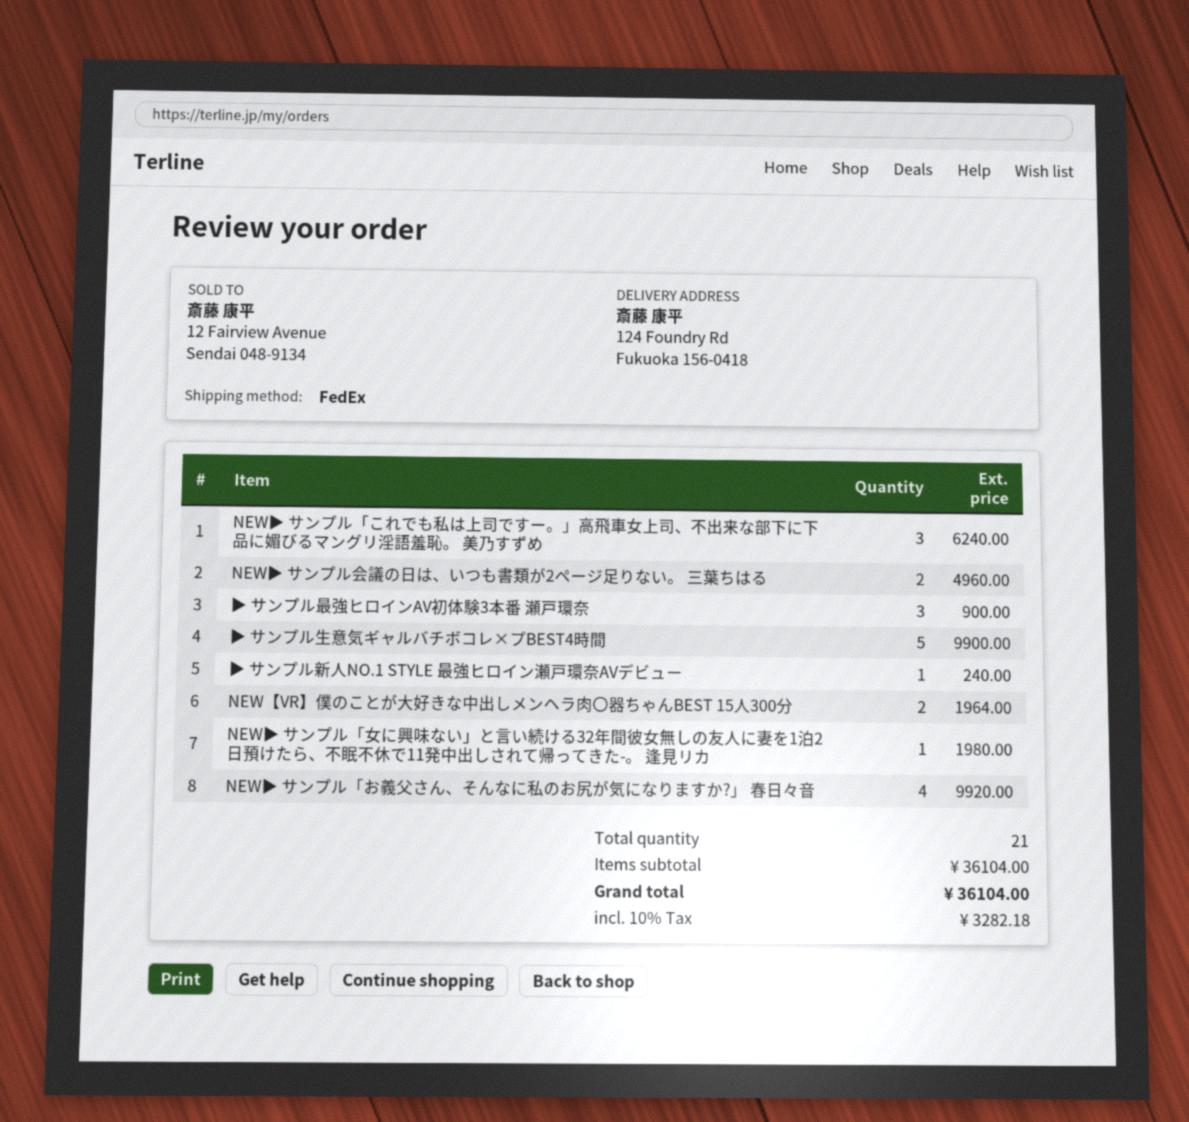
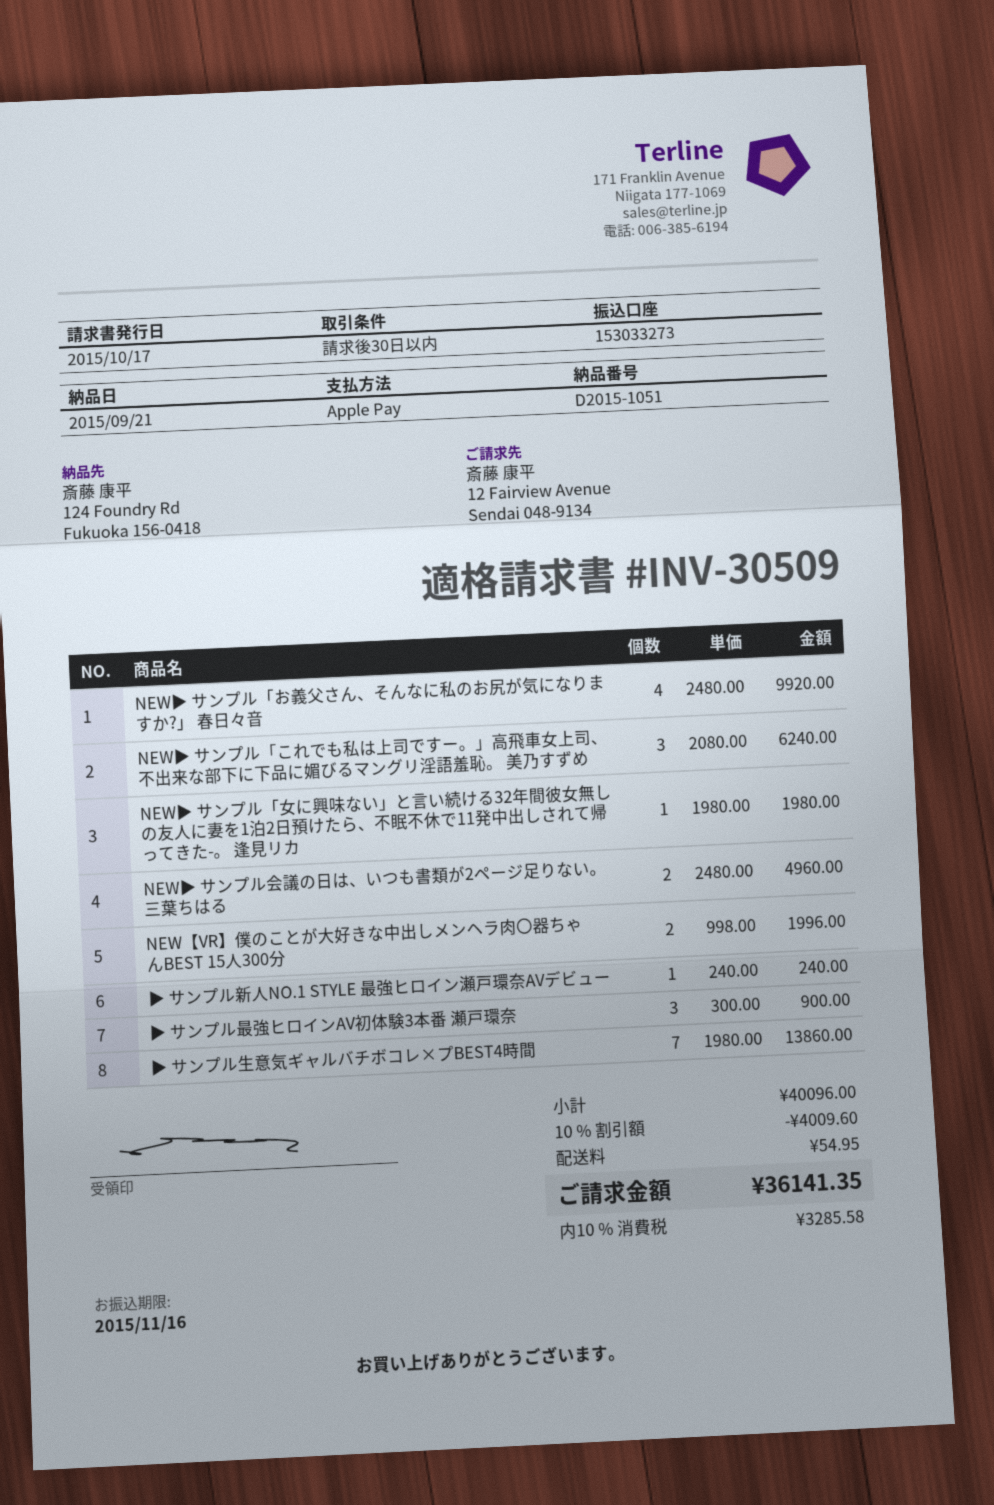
▶ サンプル生意気ギャルバチボコレ×プBEST4時間: 5 for 9900.00 -> 7 for 13860.00
NEW【VR】僕のことが大好きな中出しメンヘラ肉〇器ちゃんBEST 15人300分: 2 for 1964.00 -> 2 for 1996.00
subtotal: 36104.00 -> 40096.00
discount: none -> 10% = 4009.60
shipping: none -> 54.95
tax: 10% = 3282.18 -> 10% = 3285.58
total: 36104.00 -> 36141.35

